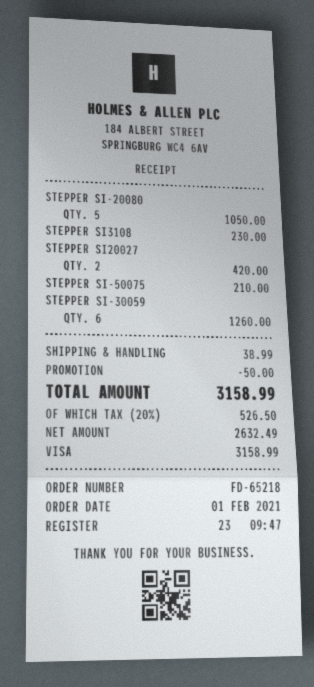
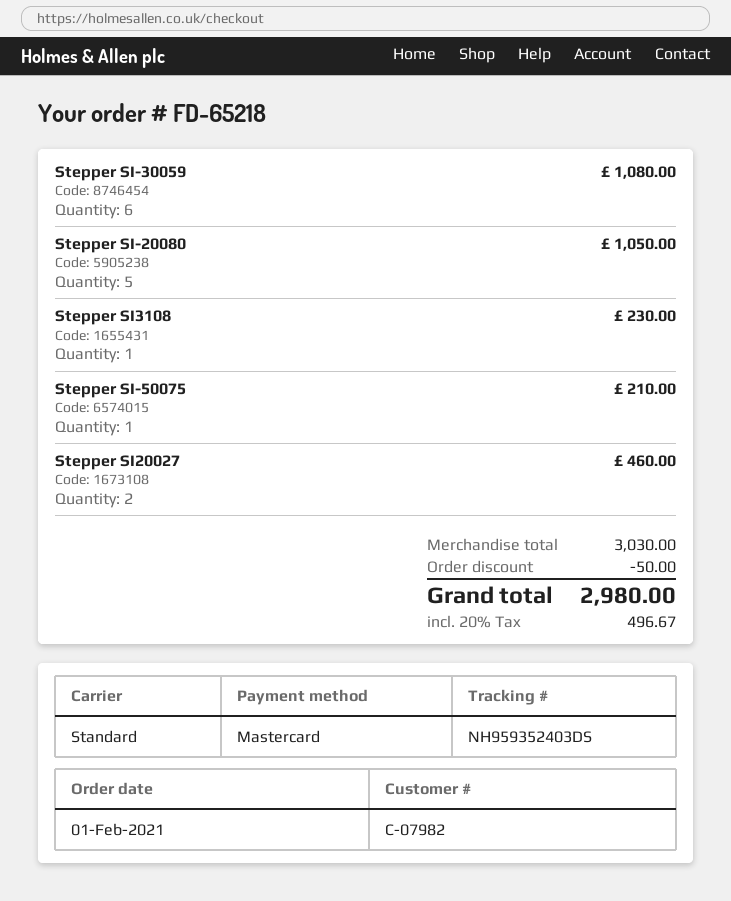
payment method: Visa -> Mastercard
STEPPER SI20027: 2 for 420.00 -> 2 for 460.00
STEPPER SI-30059: 6 for 1260.00 -> 6 for 1080.00
shipping: 38.99 -> none
tax: 20% = 526.50 -> 20% = 496.67
total: 3158.99 -> 2980.00

